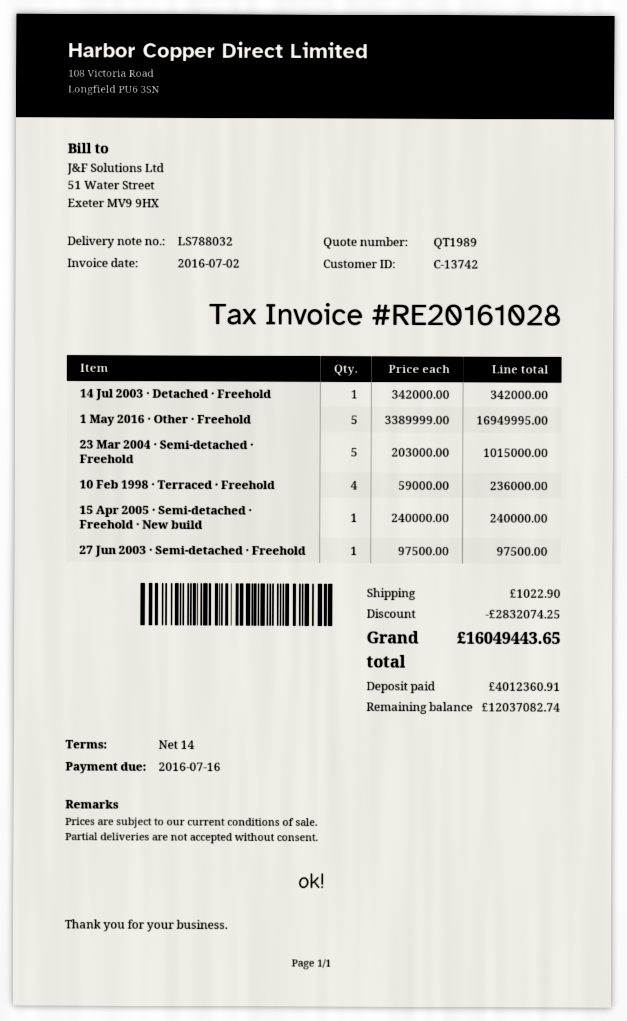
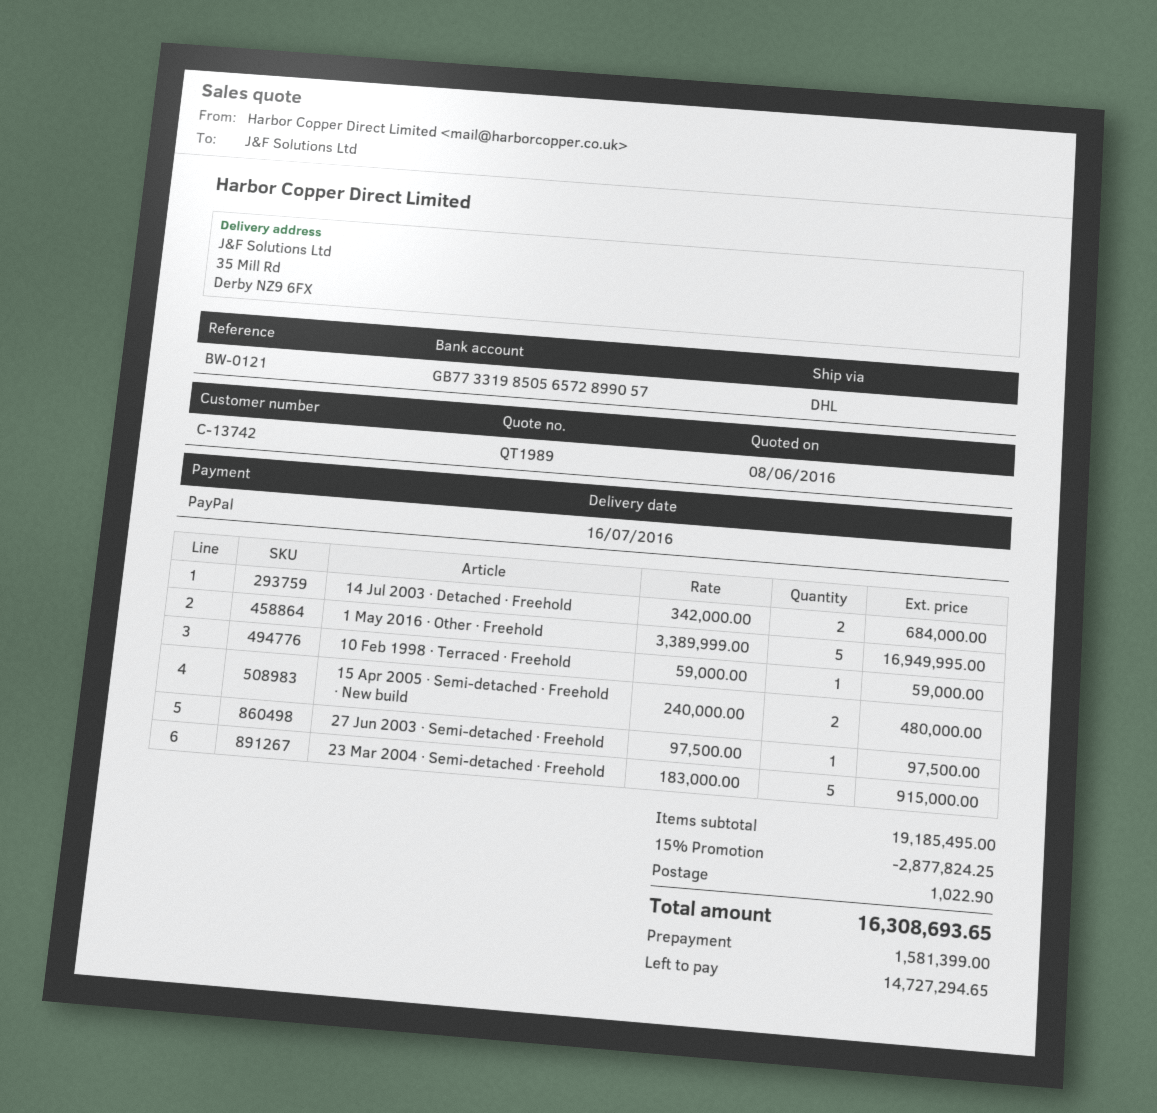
14 Jul 2003 · Detached · Freehold: 1 x 342000.00 = 342000.00 -> 2 x 342000.00 = 684000.00
23 Mar 2004 · Semi-detached · Freehold: 5 x 203000.00 = 1015000.00 -> 5 x 183000.00 = 915000.00
10 Feb 1998 · Terraced · Freehold: 4 x 59000.00 = 236000.00 -> 1 x 59000.00 = 59000.00
15 Apr 2005 · Semi-detached · Freehold · New build: 1 x 240000.00 = 240000.00 -> 2 x 240000.00 = 480000.00
discount: 2832074.25 -> 2877824.25
total: 16049443.65 -> 16308693.65
deposit: 4012360.91 -> 1581399.00
balance: 12037082.74 -> 14727294.65

